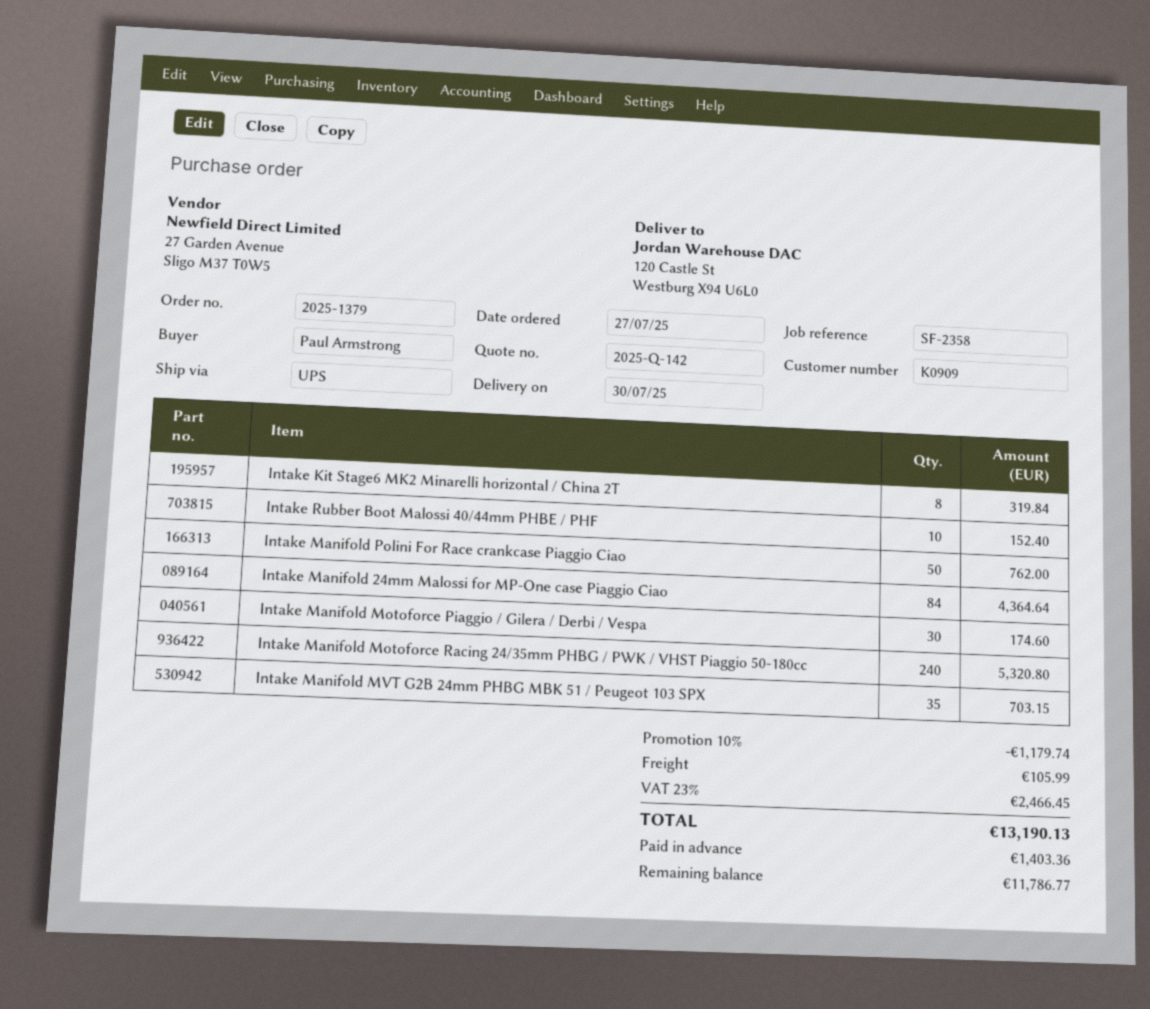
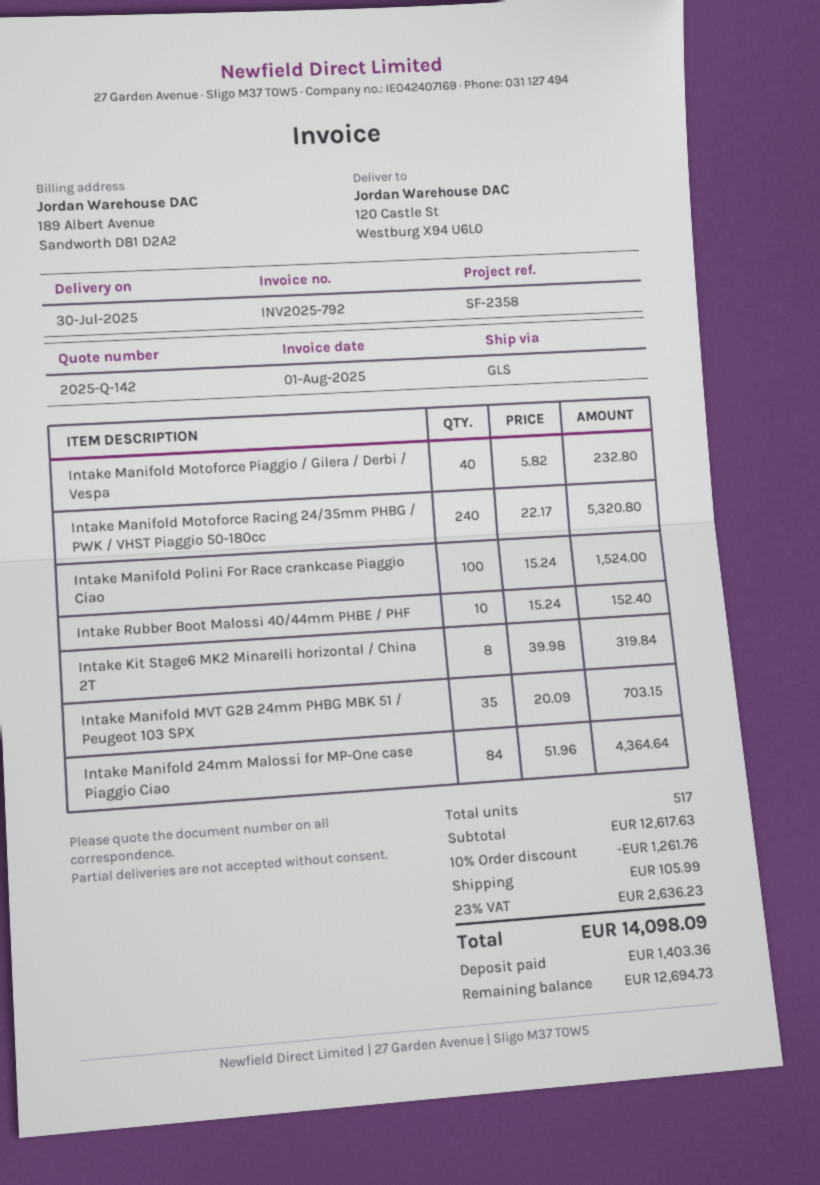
shipping method: UPS -> GLS
Intake Manifold Polini For Race crankcase Piaggio Ciao: 50 for 762.00 -> 100 for 1524.00
Intake Manifold Motoforce Piaggio / Gilera / Derbi / Vespa: 30 for 174.60 -> 40 for 232.80
discount: 10% = 1179.74 -> 10% = 1261.76
tax: 23% = 2466.45 -> 23% = 2636.23
total: 13190.13 -> 14098.09
balance: 11786.77 -> 12694.73

